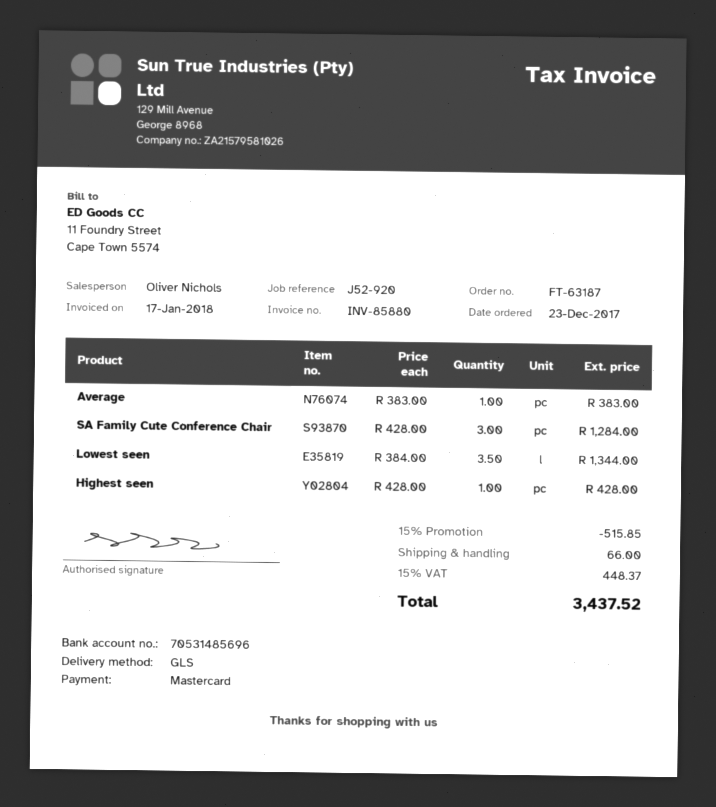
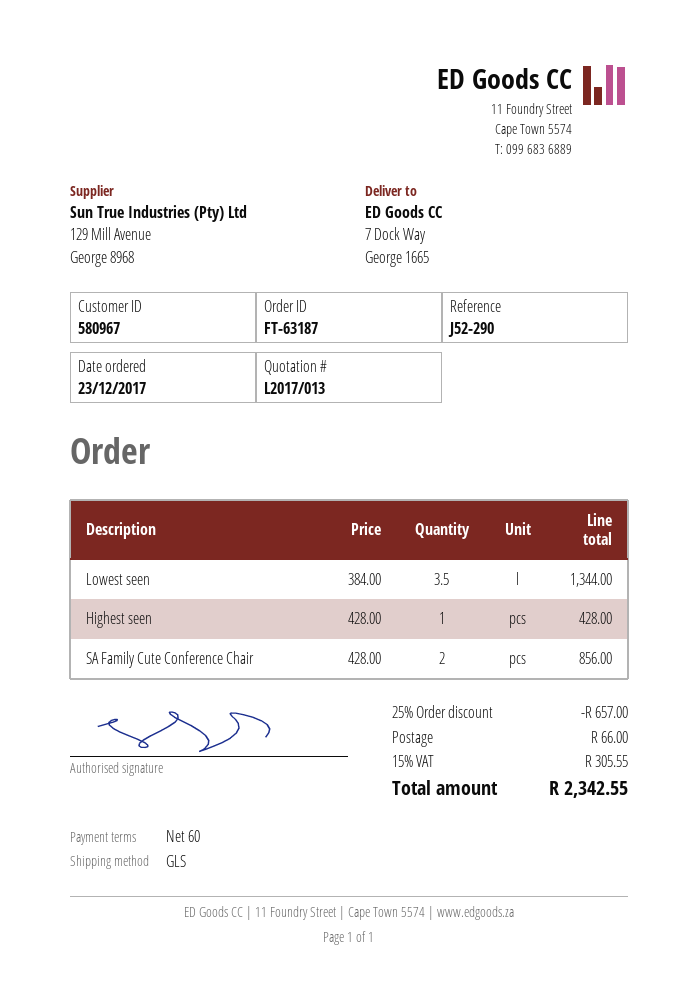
reference: J52-920 -> J52-290
Average: 1 x 383.00 = 383.00 -> none
SA Family Cute Conference Chair: 3 x 428.00 = 1284.00 -> 2 x 428.00 = 856.00
discount: 15% = 515.85 -> 25% = 657.00
tax: 15% = 448.37 -> 15% = 305.55
total: 3437.52 -> 2342.55

